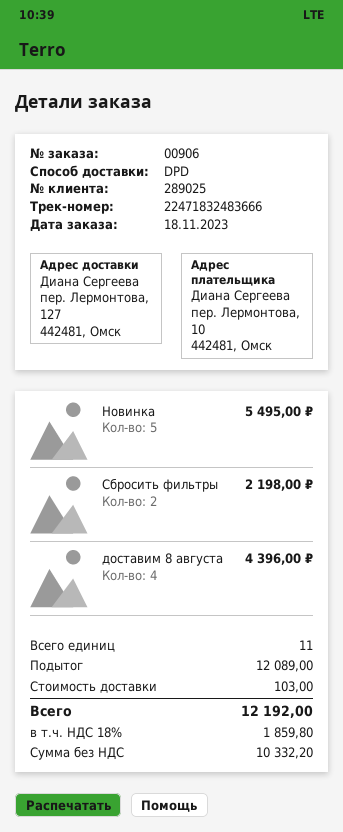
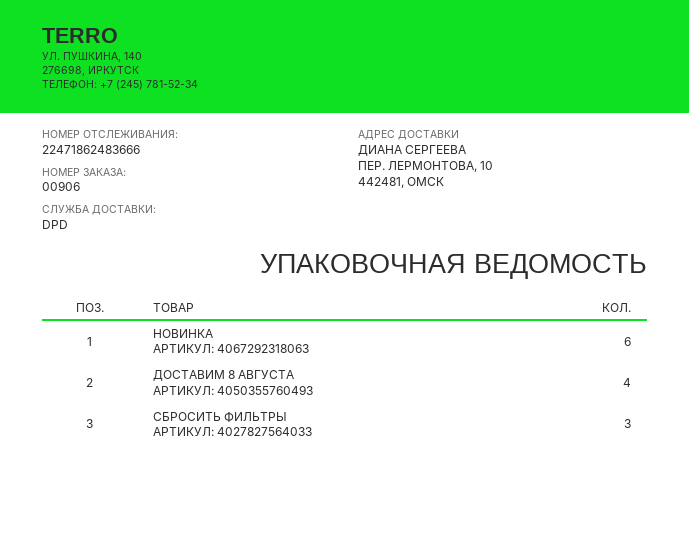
tracking number: 22471832483666 -> 22471862483666
ship to: пер. Лермонтова, 127, 442481, Омск -> ПЕР. ЛЕРМОНТОВА, 10, 442481, ОМСК
Новинка: 5 -> 6
Сбросить фильтры: 2 -> 3

